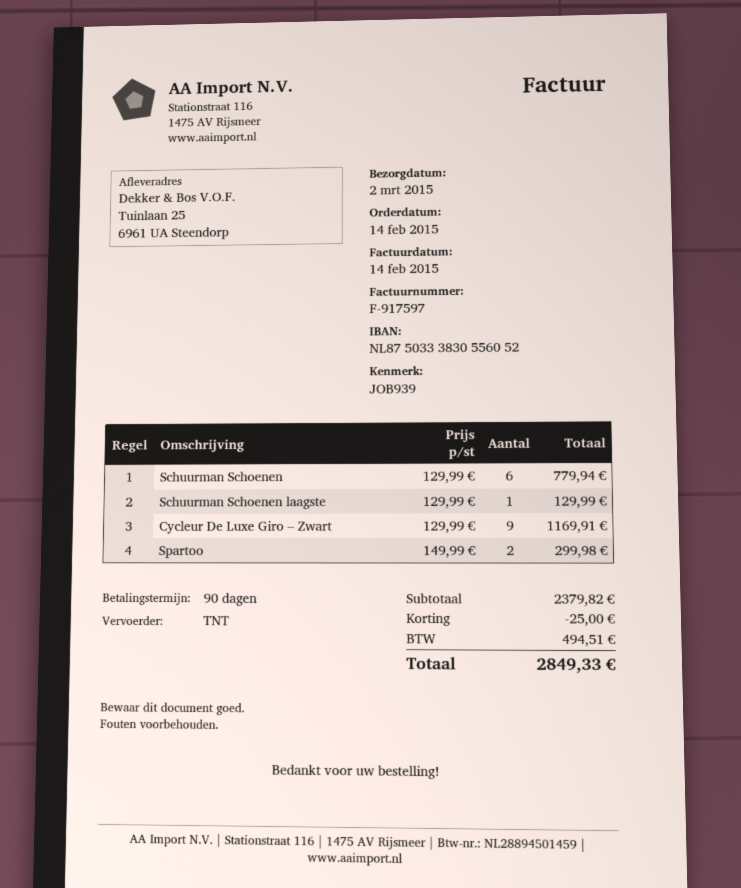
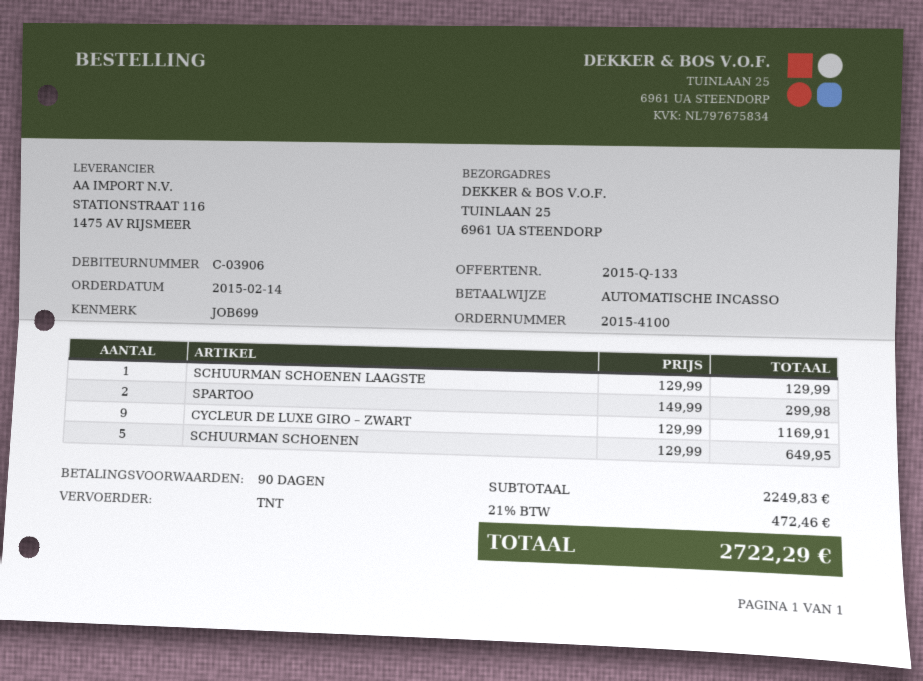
reference: JOB939 -> JOB699
Schuurman Schoenen: 6 x 129.99 = 779.94 -> 5 x 129.99 = 649.95
subtotal: 2379.82 -> 2249.83
discount: 25.00 -> none
tax: 494.51 -> 472.46
total: 2849.33 -> 2722.29

